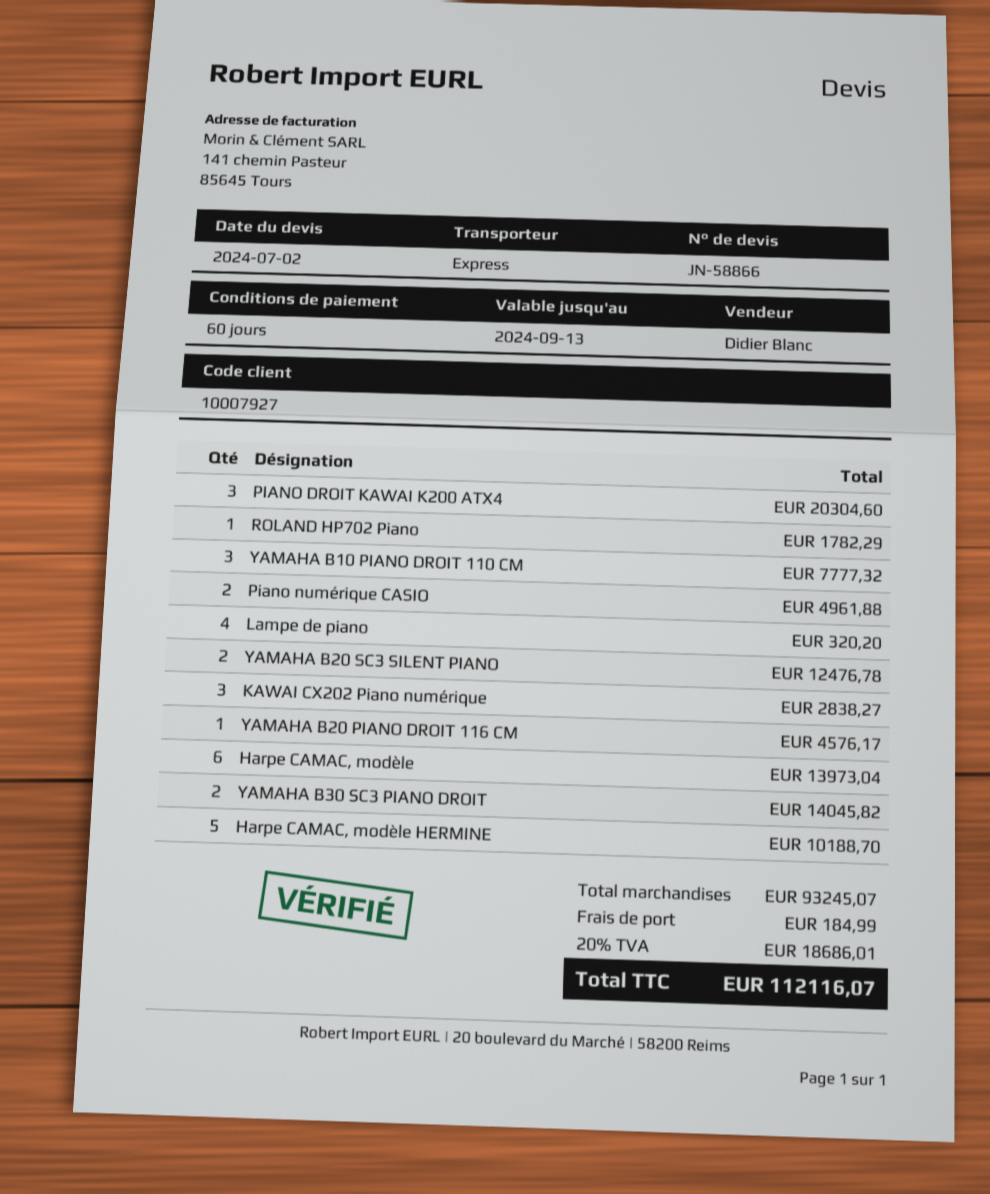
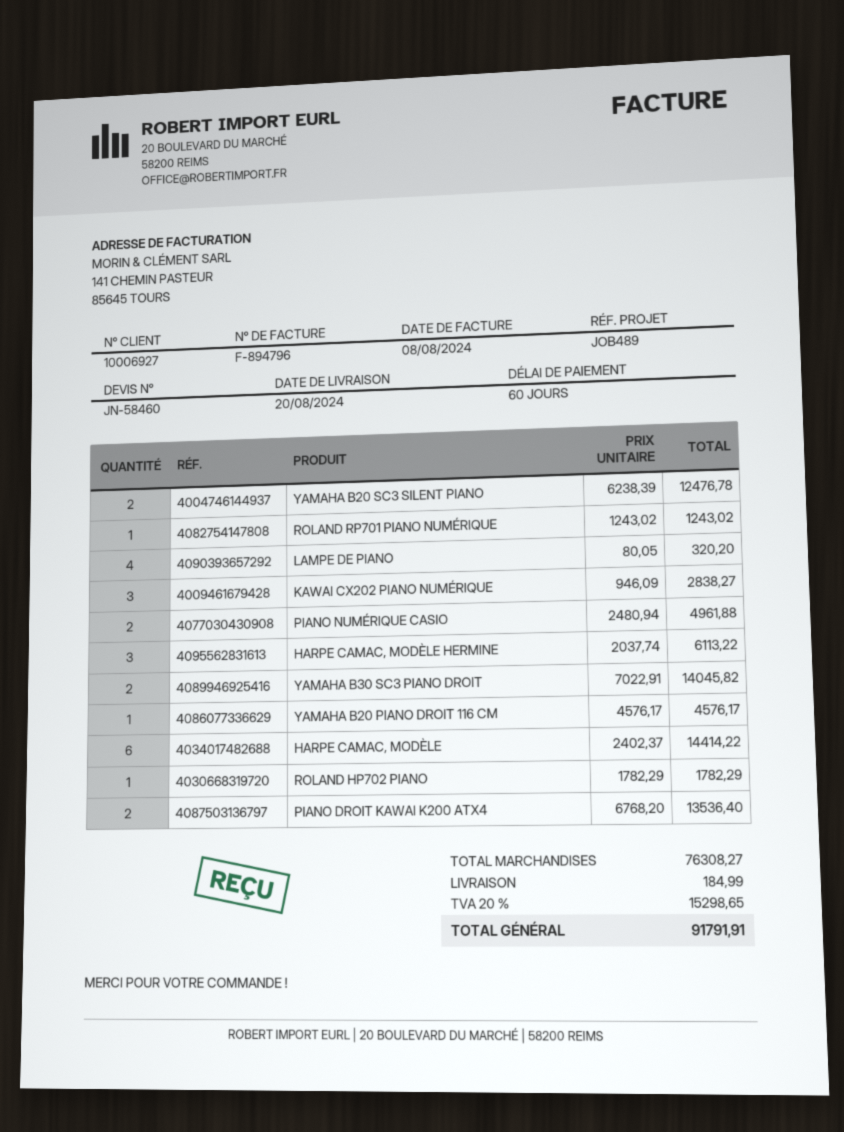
quote number: JN-58866 -> JN-58460
customer number: 10007927 -> 10006927
PIANO DROIT KAWAI K200 ATX4: 3 for 20304.60 -> 2 for 13536.40
YAMAHA B10 PIANO DROIT 110 CM: 3 for 7777.32 -> none
Harpe CAMAC, modèle: 6 for 13973.04 -> 6 for 14414.22
Harpe CAMAC, modèle HERMINE: 5 for 10188.70 -> 3 for 6113.22
ROLAND RP701 PIANO NUMÉRIQUE: none -> 1 for 1243.02
subtotal: 93245.07 -> 76308.27
tax: 20% = 18686.01 -> 20% = 15298.65
total: 112116.07 -> 91791.91

